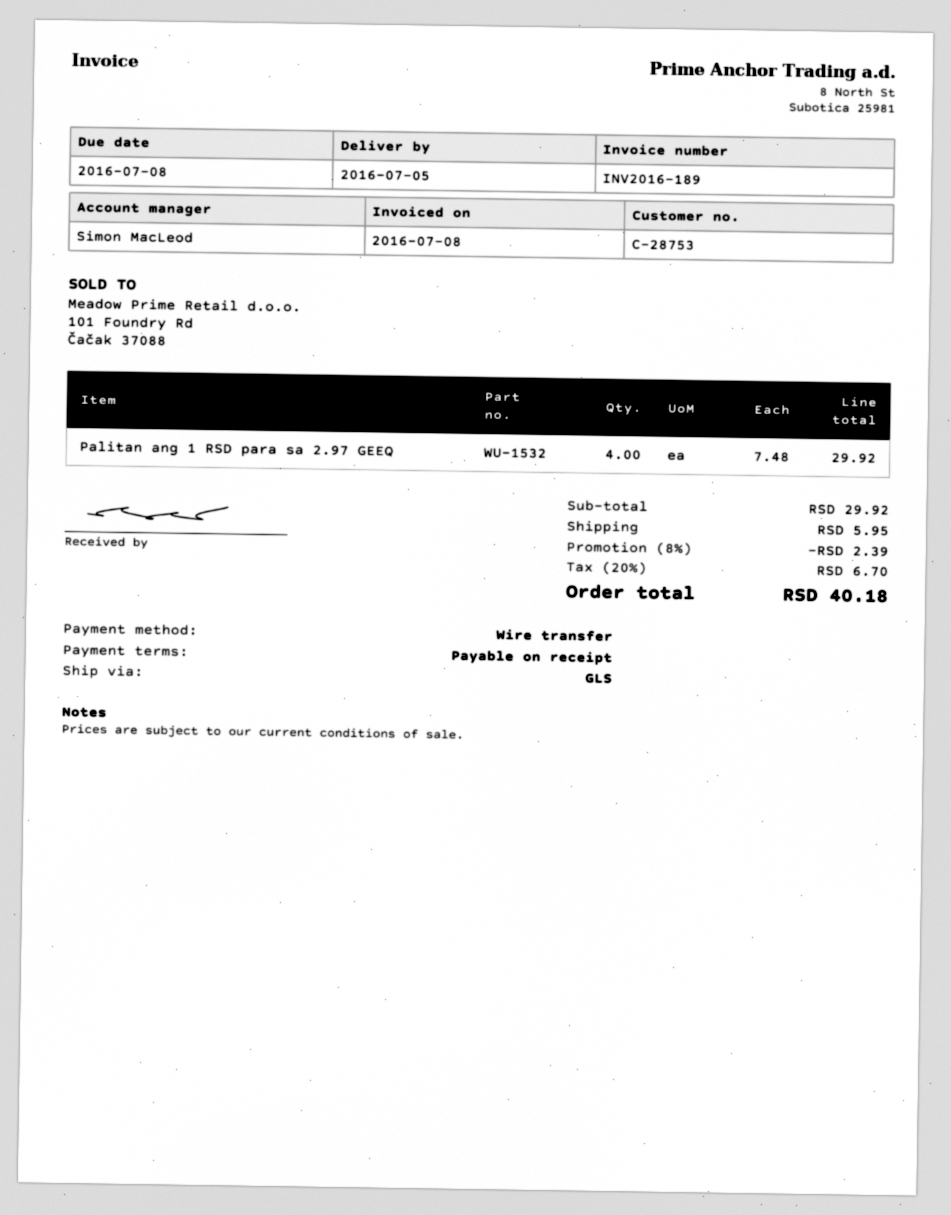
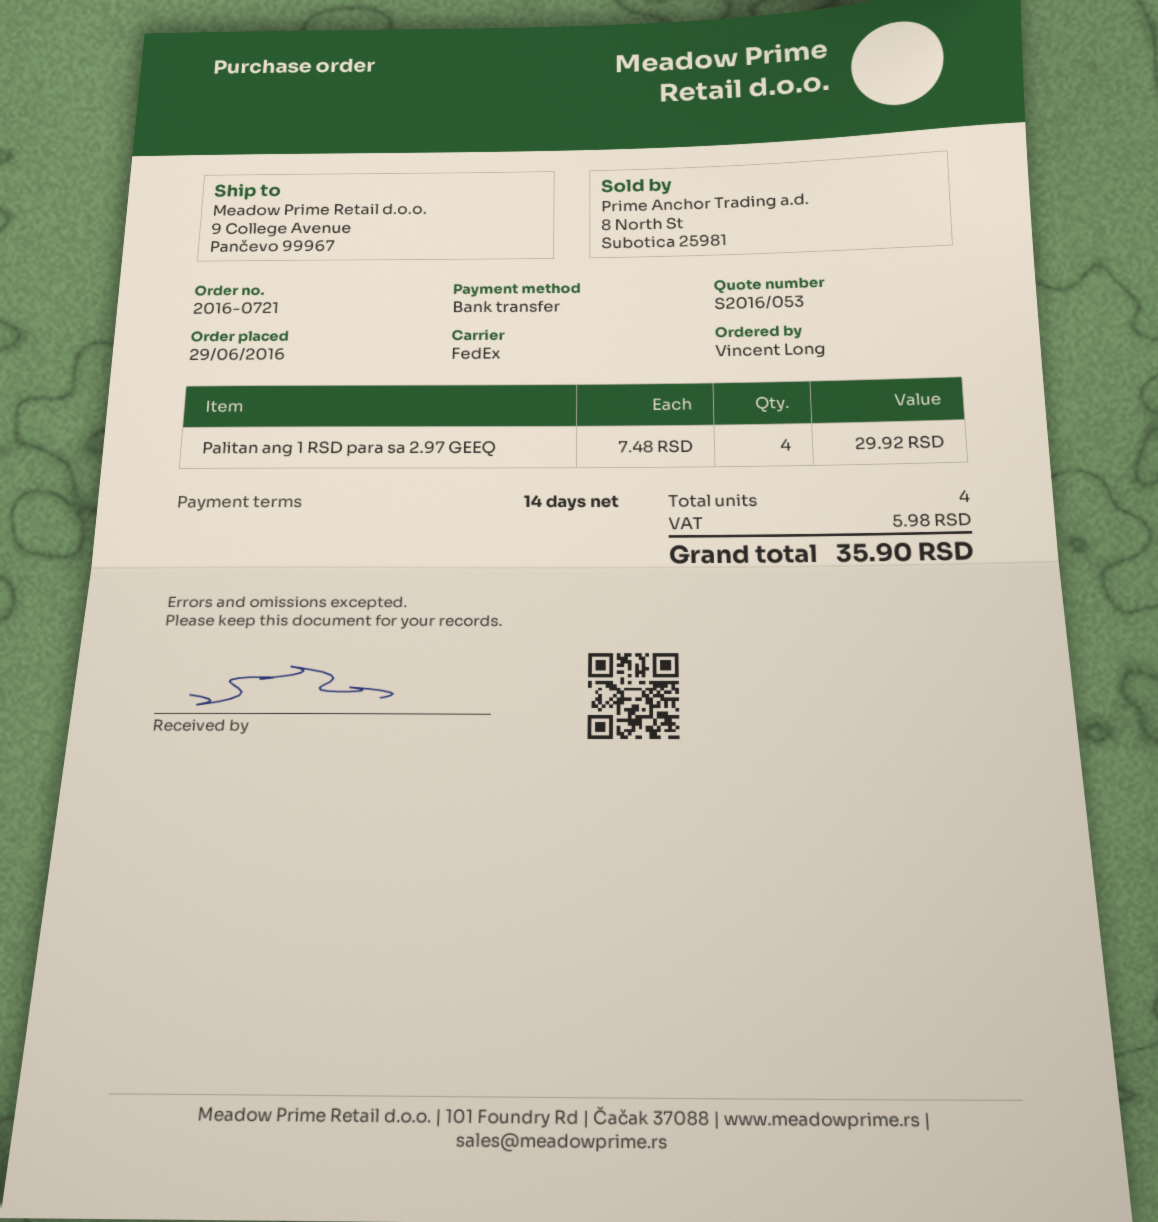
payment terms: on receipt -> 14 days
shipping method: GLS -> FedEx
discount: 8% = 2.39 -> none
shipping: 5.95 -> none
tax: 6.70 -> 5.98
total: 40.18 -> 35.90

